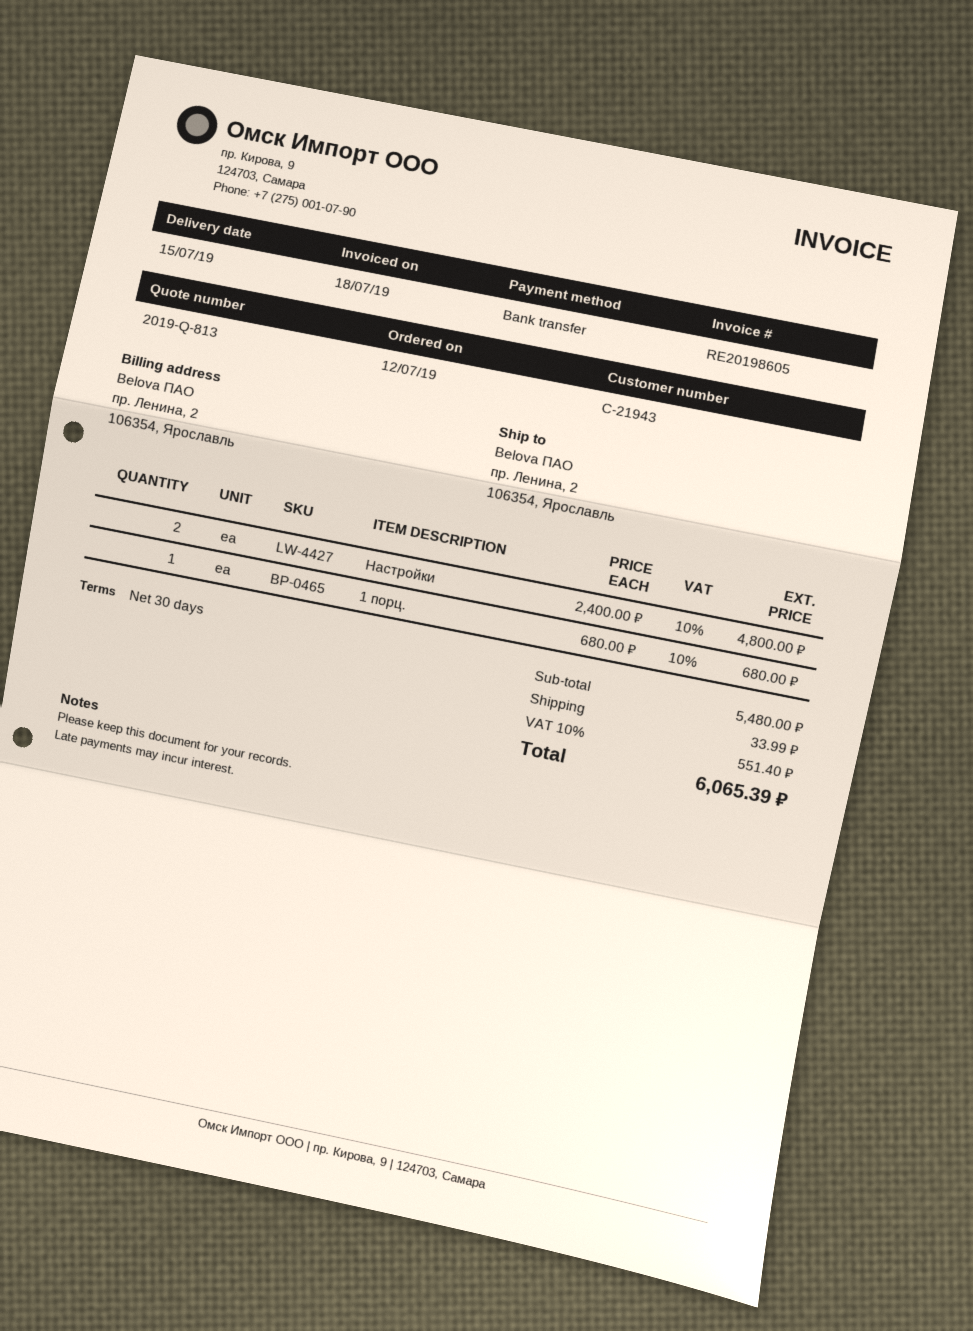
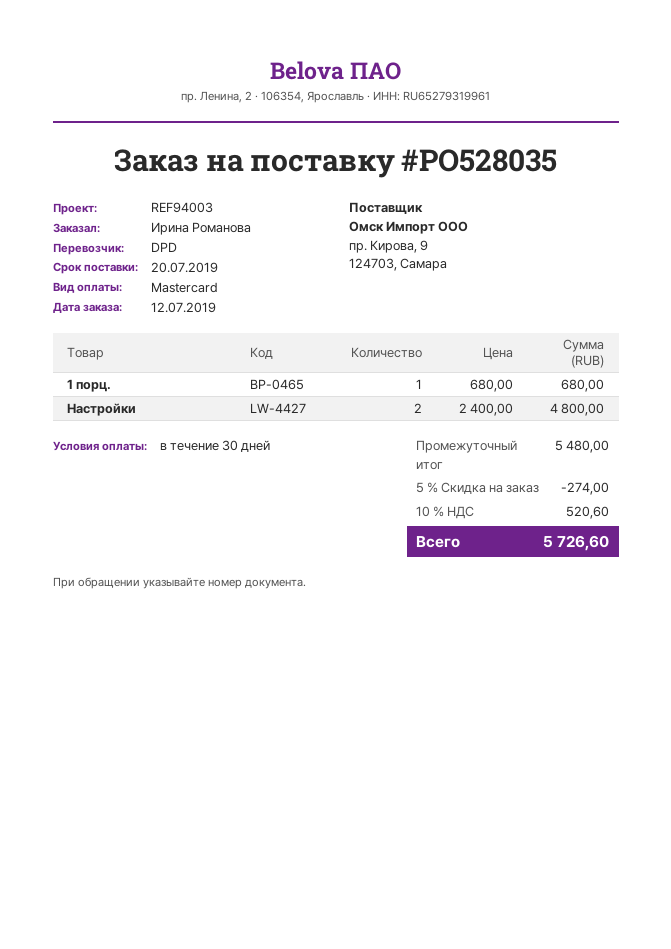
delivery date: 2019-07-15 -> 2019-07-20
payment method: bank transfer -> Mastercard
discount: none -> 5% = 274.00
shipping: 33.99 -> none
tax: 10% = 551.40 -> 10% = 520.60
total: 6065.39 -> 5726.60

